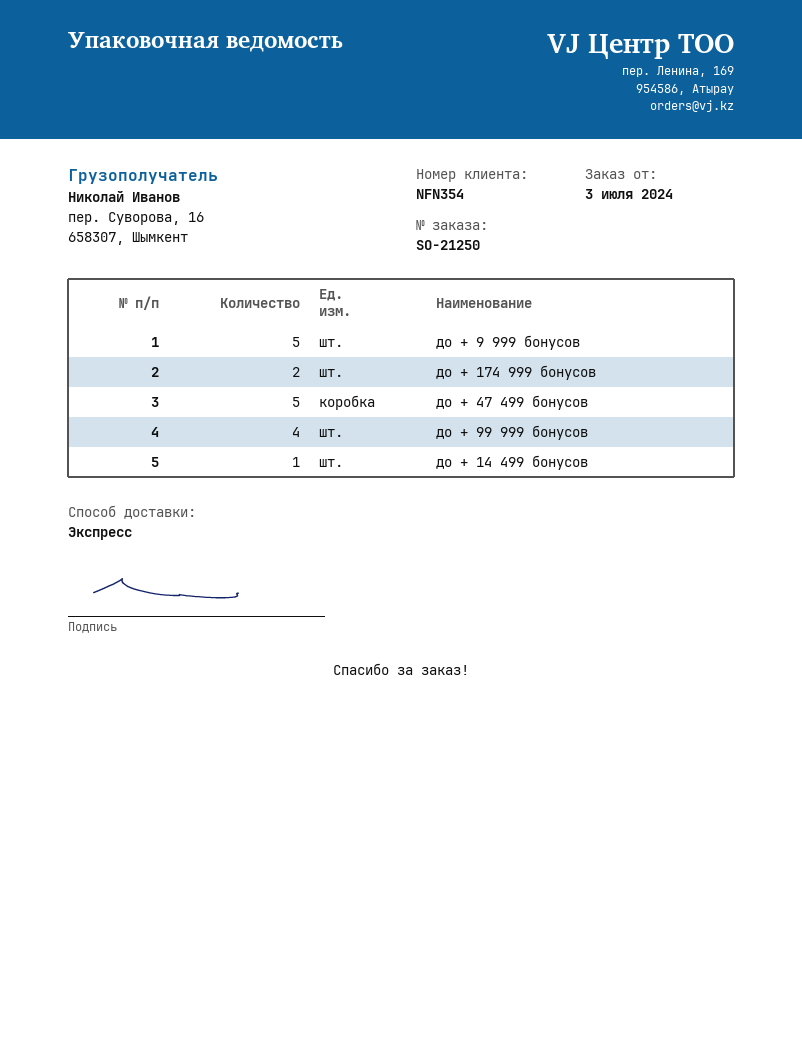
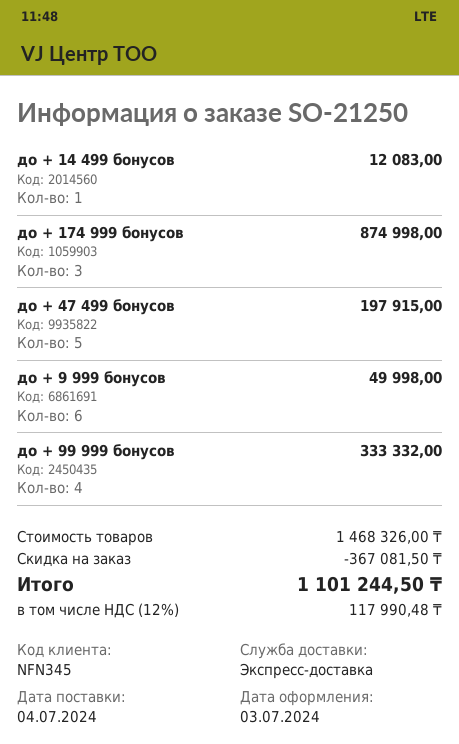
customer number: NFN354 -> NFN345
до + 9 999 бонусов: 5 -> 6
до + 174 999 бонусов: 2 -> 3

